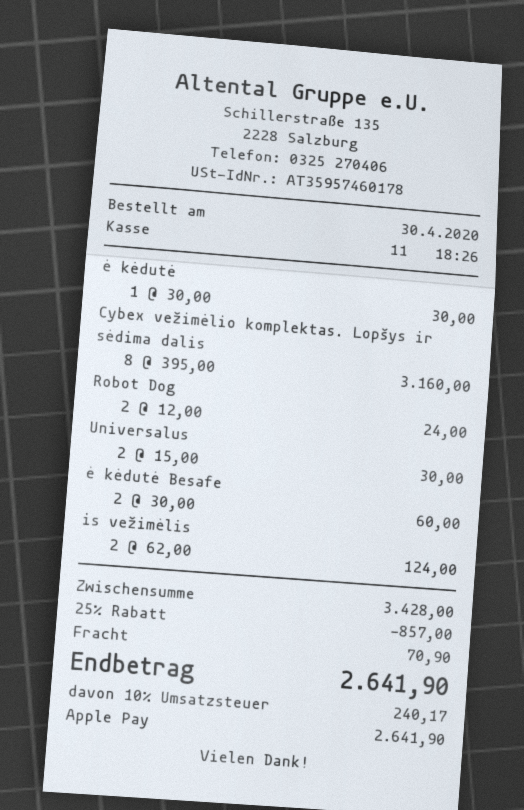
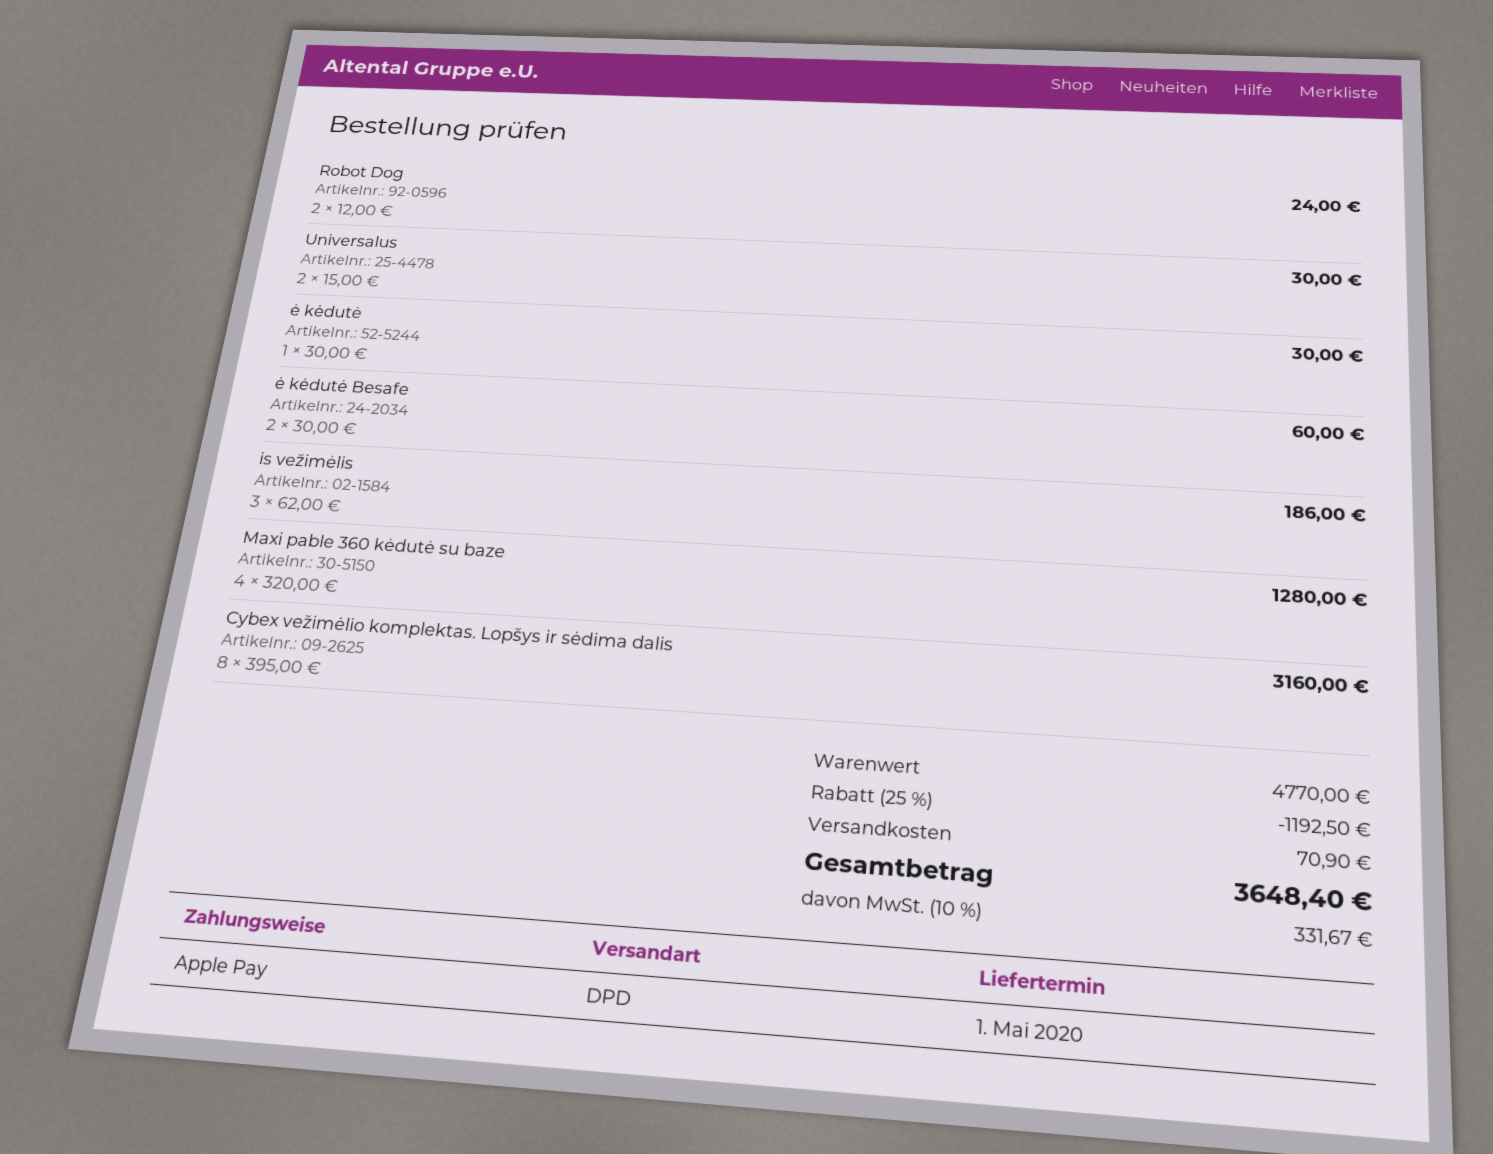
is vežimėlis: 2 x 62.00 = 124.00 -> 3 x 62.00 = 186.00
Maxi pable 360 kėdutė su baze: none -> 4 x 320.00 = 1280.00
subtotal: 3428.00 -> 4770.00
discount: 25% = 857.00 -> 25% = 1192.50
tax: 10% = 240.17 -> 10% = 331.67
total: 2641.90 -> 3648.40

